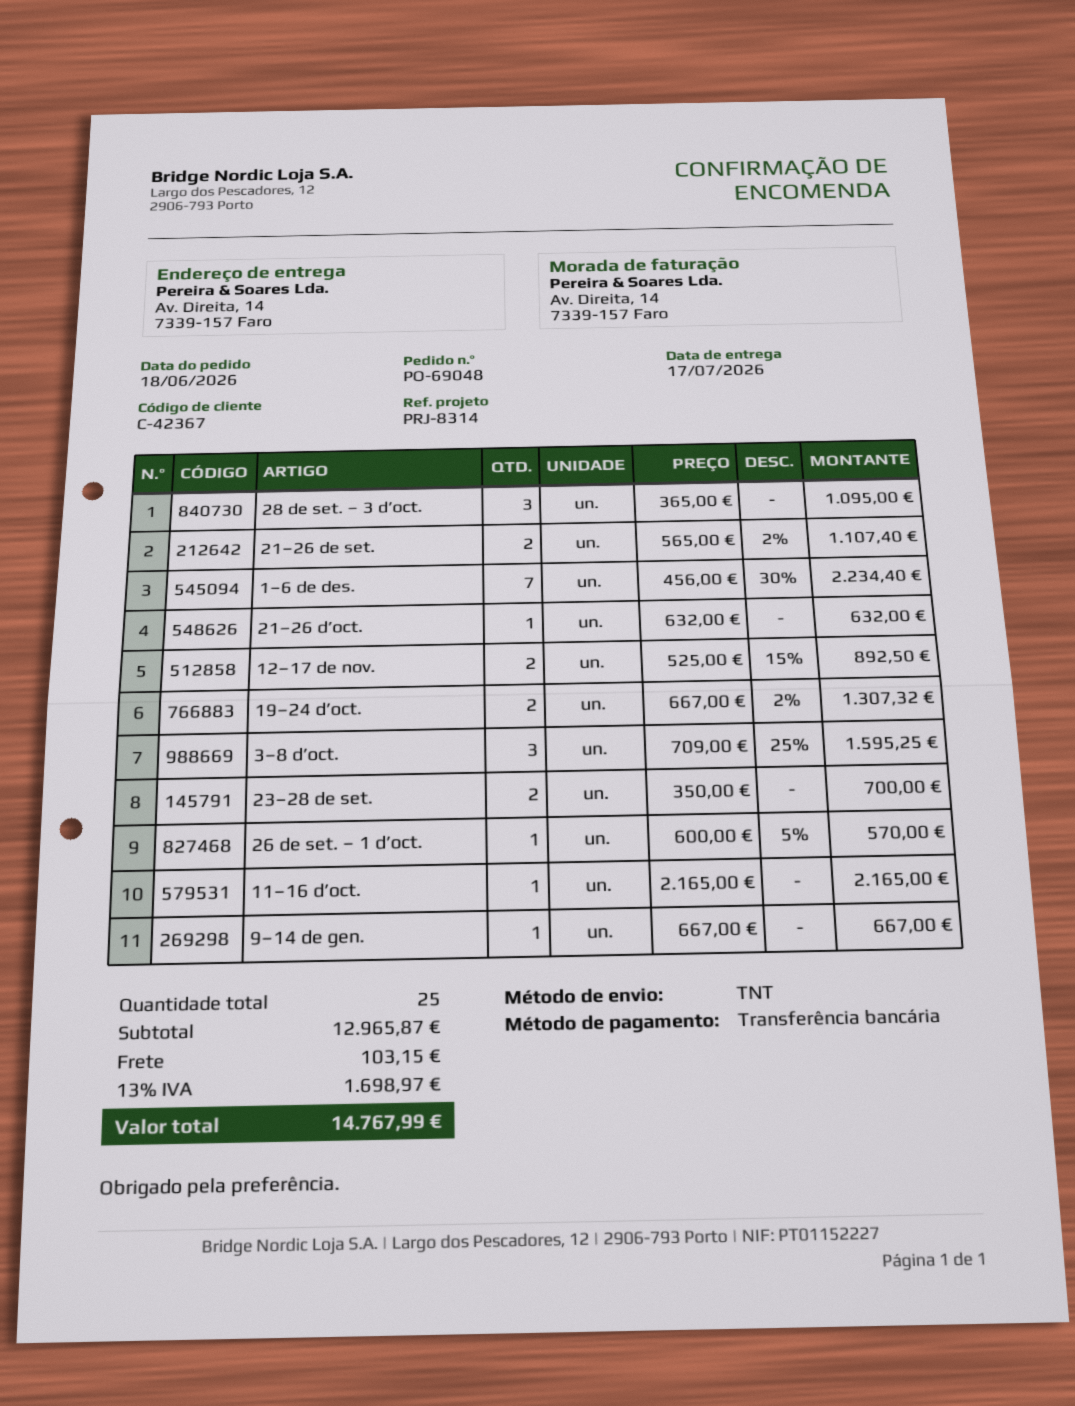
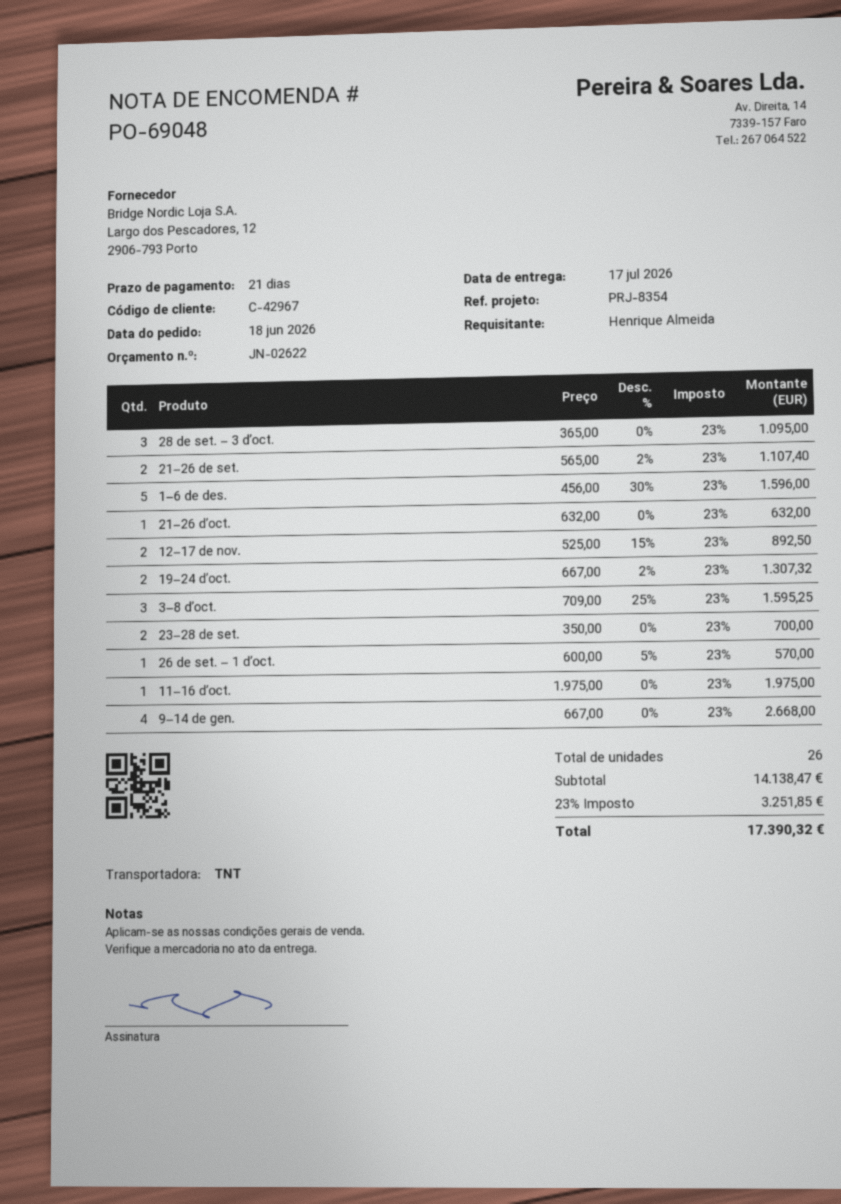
customer number: C-42367 -> C-42967
reference: PRJ-8314 -> PRJ-8354
1–6 de des.: 7 x 456.00 - 30% = 2234.40 -> 5 x 456.00 - 30% = 1596.00
11–16 d’oct.: 1 x 2165.00 = 2165.00 -> 1 x 1975.00 = 1975.00
9–14 de gen.: 1 x 667.00 = 667.00 -> 4 x 667.00 = 2668.00
total quantity: 25 -> 26
subtotal: 12965.87 -> 14138.47
shipping: 103.15 -> none
tax: 13% = 1698.97 -> 23% = 3251.85
total: 14767.99 -> 17390.32

